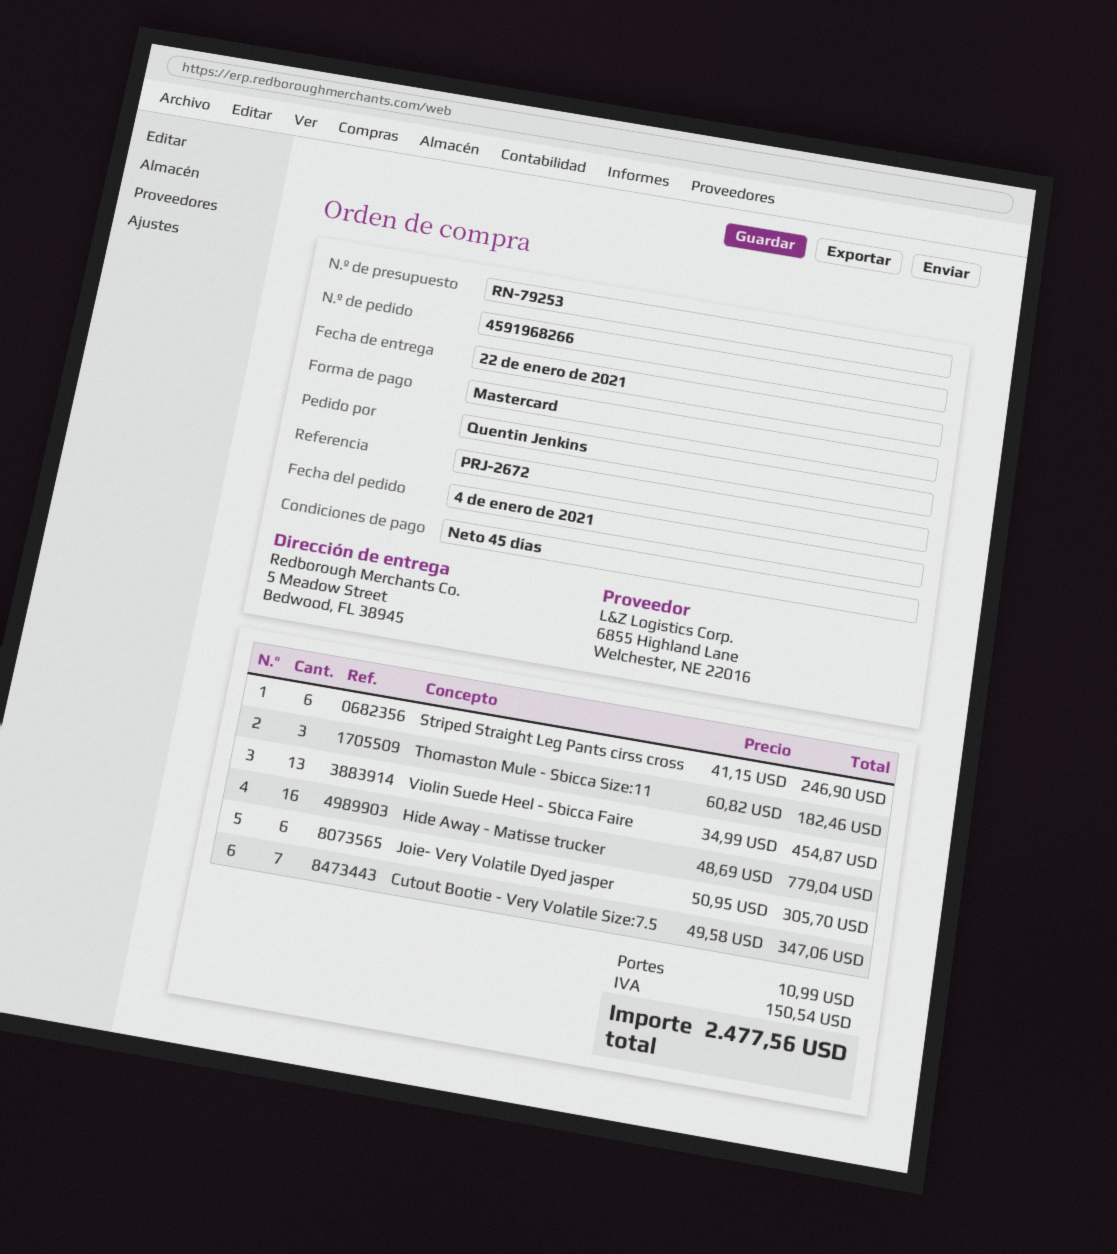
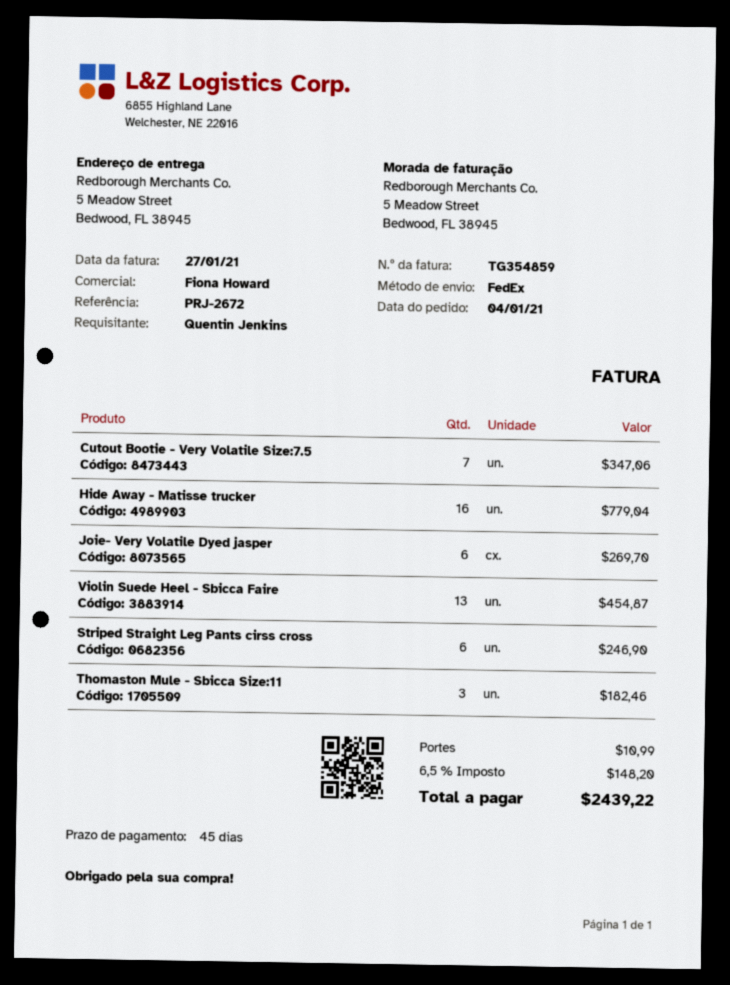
Joie- Very Volatile Dyed jasper: 6 for 305.70 -> 6 for 269.70
tax: 150.54 -> 148.20
total: 2477.56 -> 2439.22

